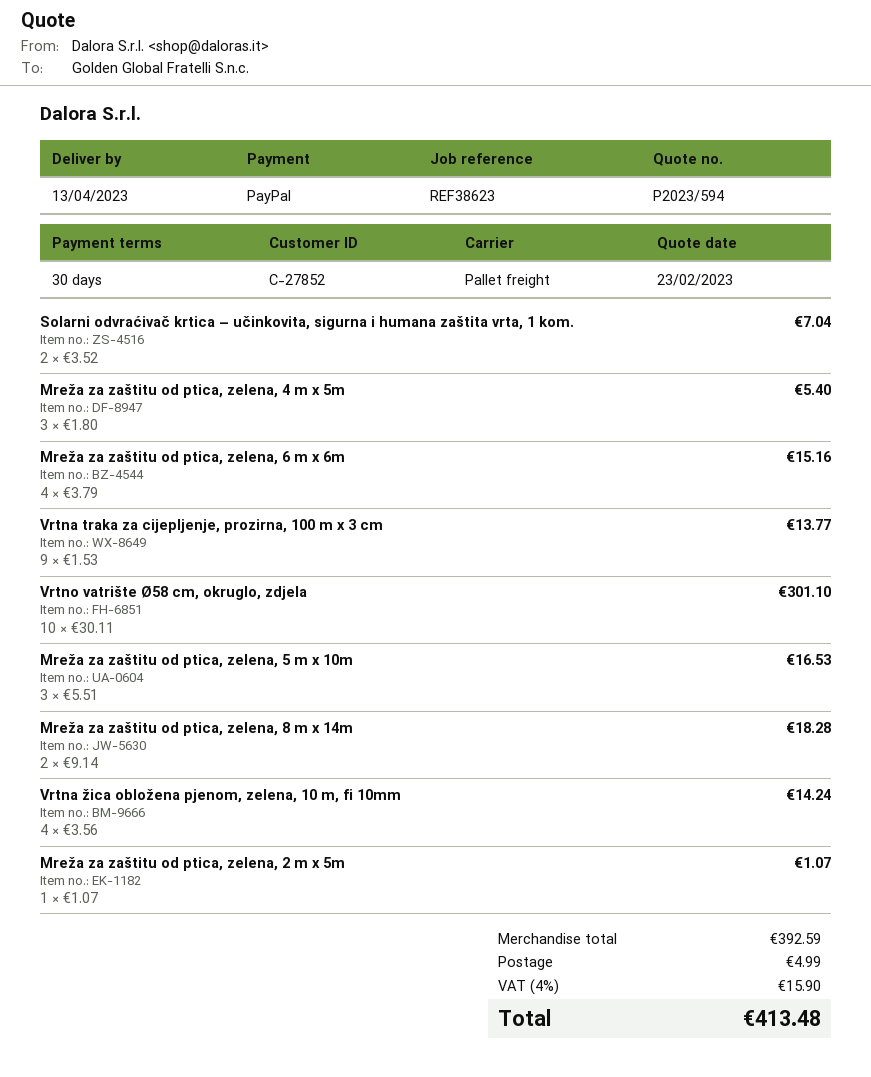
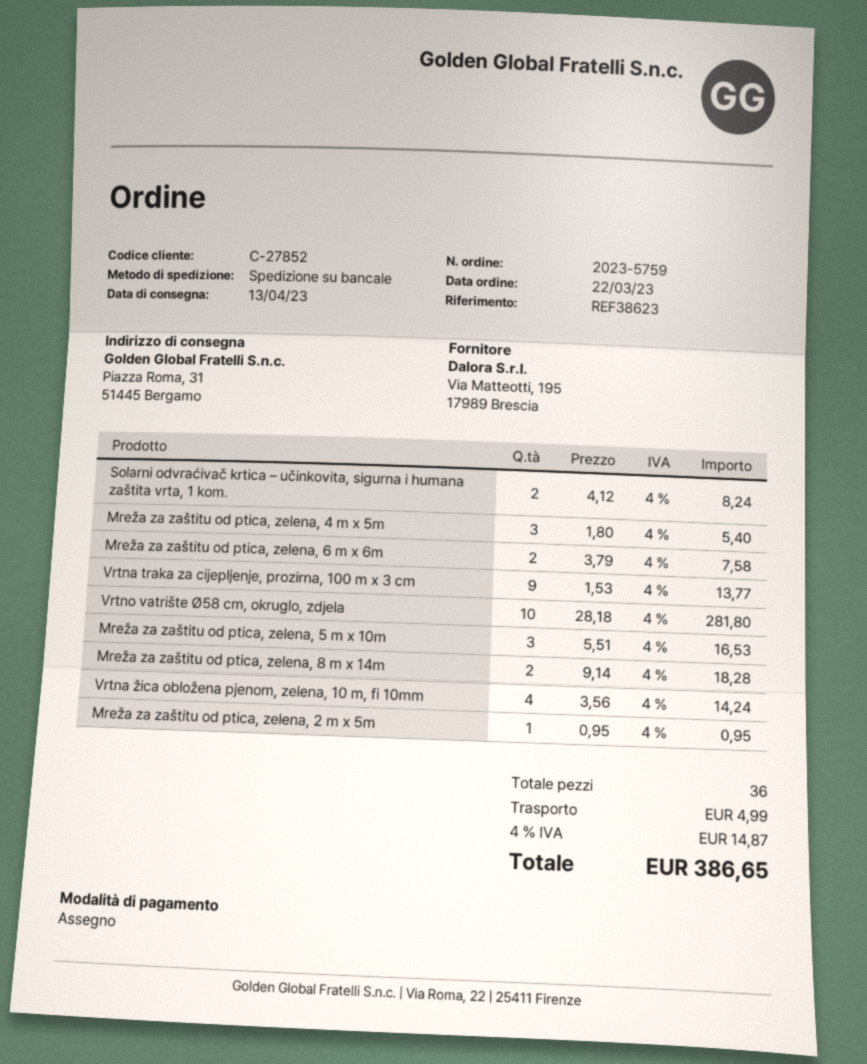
payment method: PayPal -> cheque
Solarni odvraćivač krtica – učinkovita, sigurna i humana zaštita vrta, 1 kom.: 2 x 3.52 = 7.04 -> 2 x 4.12 = 8.24
Mreža za zaštitu od ptica, zelena, 6 m x 6m: 4 x 3.79 = 15.16 -> 2 x 3.79 = 7.58
Vrtno vatrište Ø58 cm, okruglo, zdjela: 10 x 30.11 = 301.10 -> 10 x 28.18 = 281.80
Mreža za zaštitu od ptica, zelena, 2 m x 5m: 1 x 1.07 = 1.07 -> 1 x 0.95 = 0.95
tax: 4% = 15.90 -> 4% = 14.87
total: 413.48 -> 386.65

